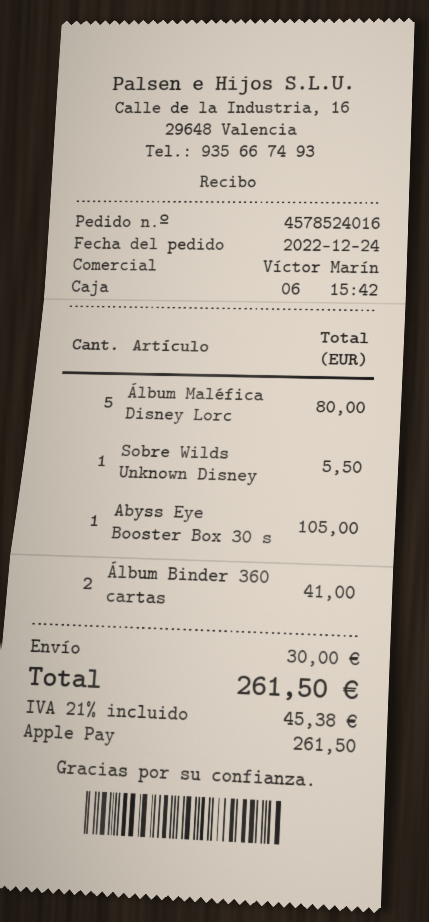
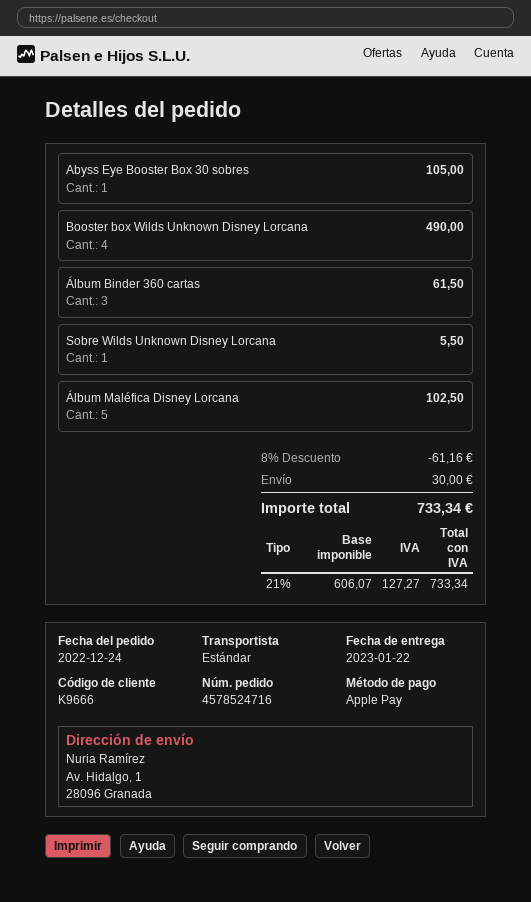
order number: 4578524016 -> 4578524716
Álbum Maléfica Disney Lorc: 5 for 80.00 -> 5 for 102.50
Álbum Binder 360 cartas: 2 for 41.00 -> 3 for 61.50
Booster box Wilds Unknown Disney Lorcana: none -> 4 for 490.00
discount: none -> 8% = 61.16
tax: 21% = 45.38 -> 21% = 127.27
total: 261.50 -> 733.34

